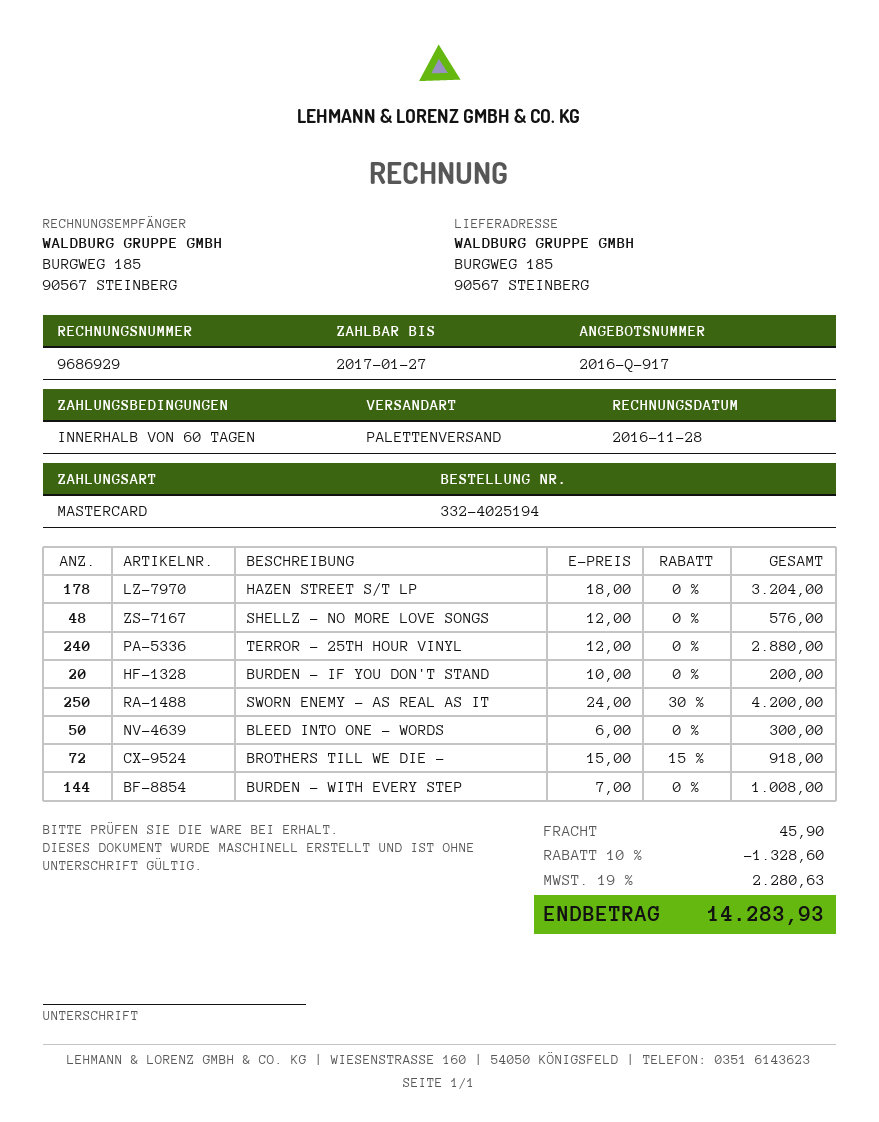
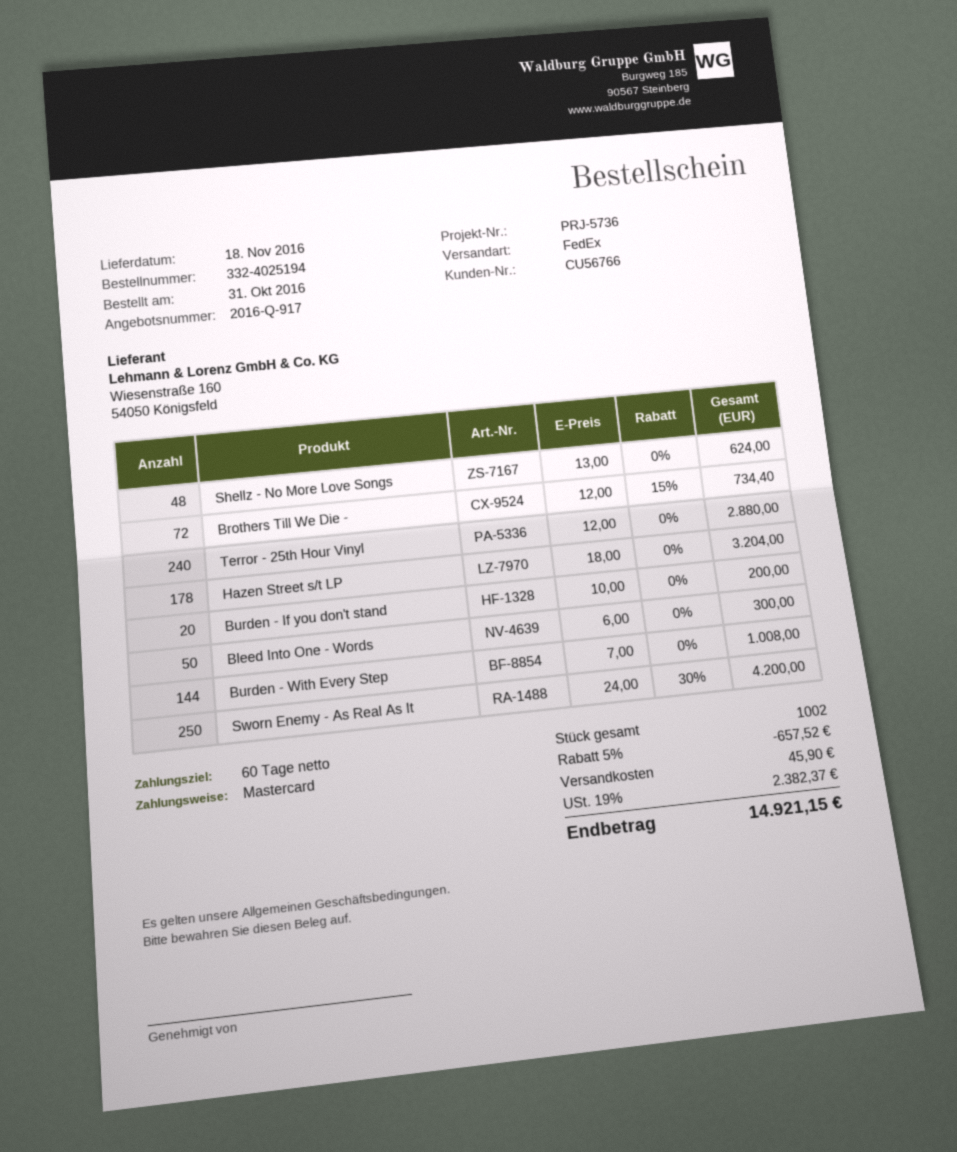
shipping method: pallet freight -> FedEx
SHELLZ - NO MORE LOVE SONGS: 48 x 12.00 = 576.00 -> 48 x 13.00 = 624.00
BROTHERS TILL WE DIE -: 72 x 15.00 - 15% = 918.00 -> 72 x 12.00 - 15% = 734.40
discount: 10% = 1328.60 -> 5% = 657.52
tax: 19% = 2280.63 -> 19% = 2382.37
total: 14283.93 -> 14921.15

